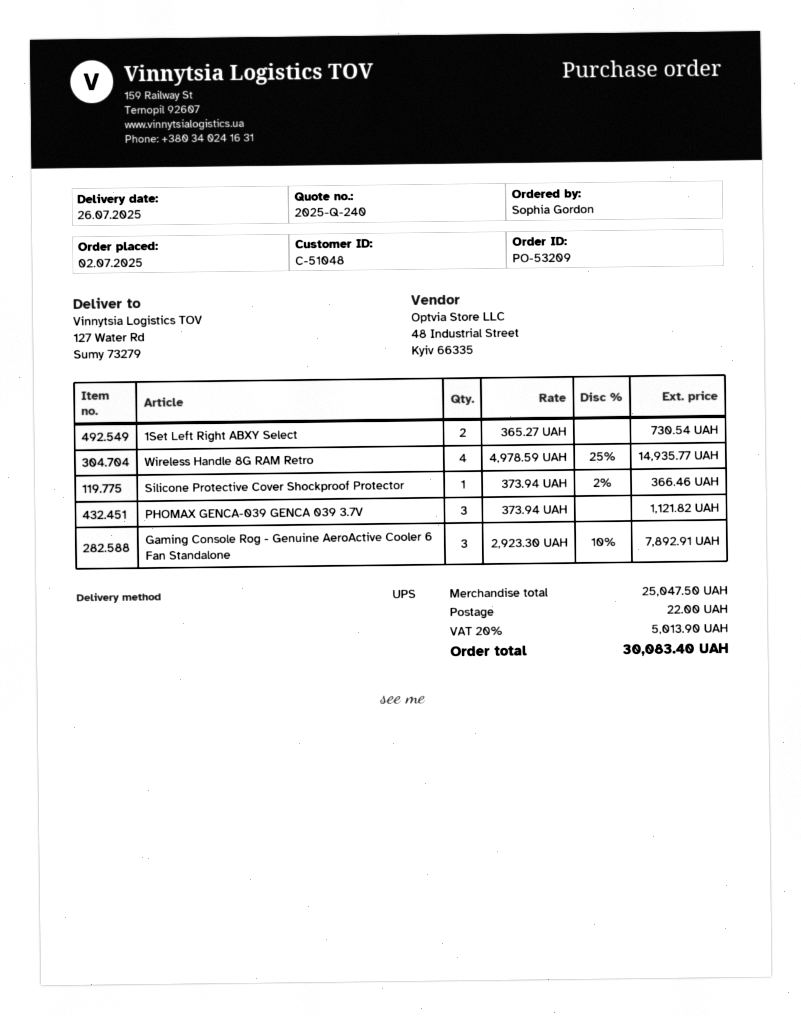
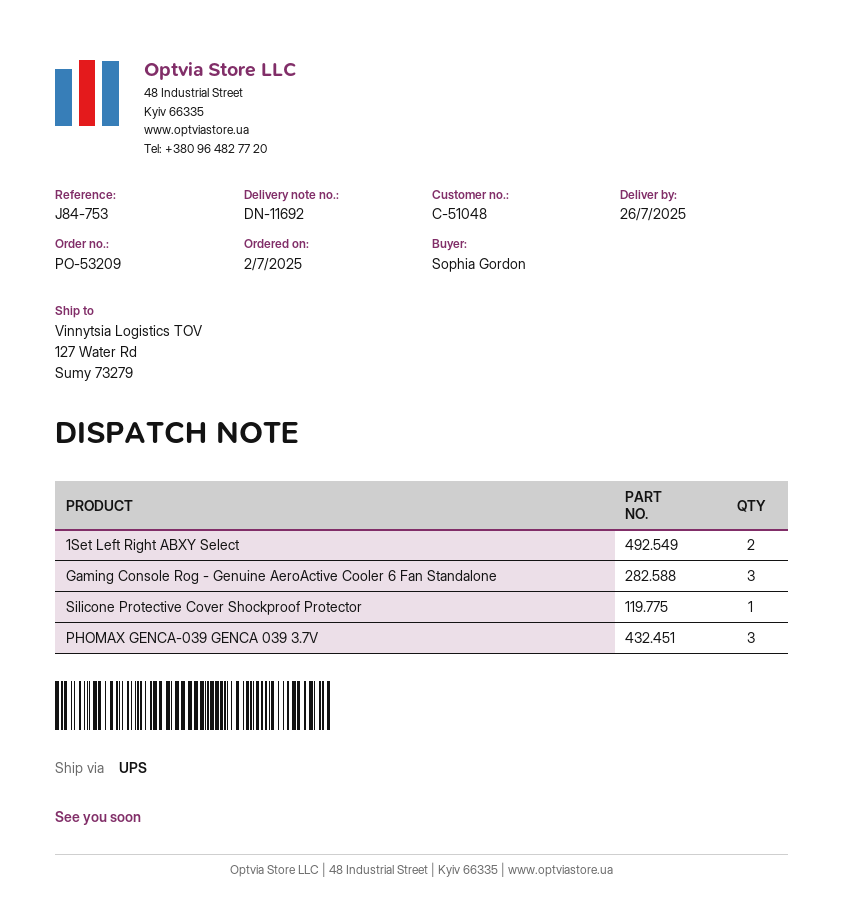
Wireless Handle 8G RAM Retro: 4 -> none

